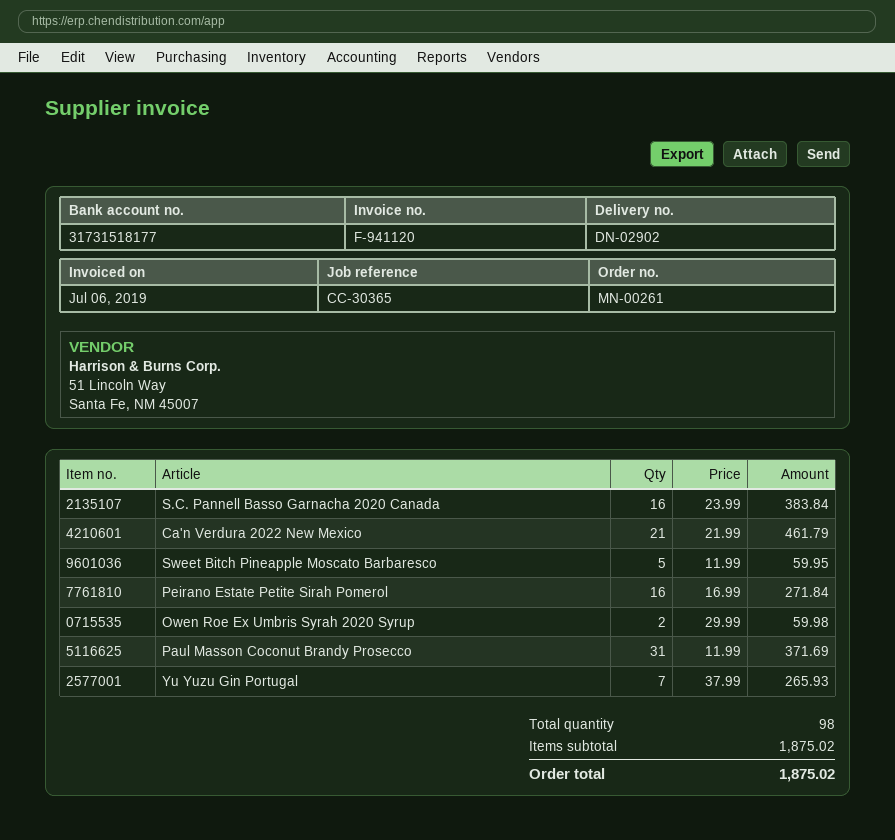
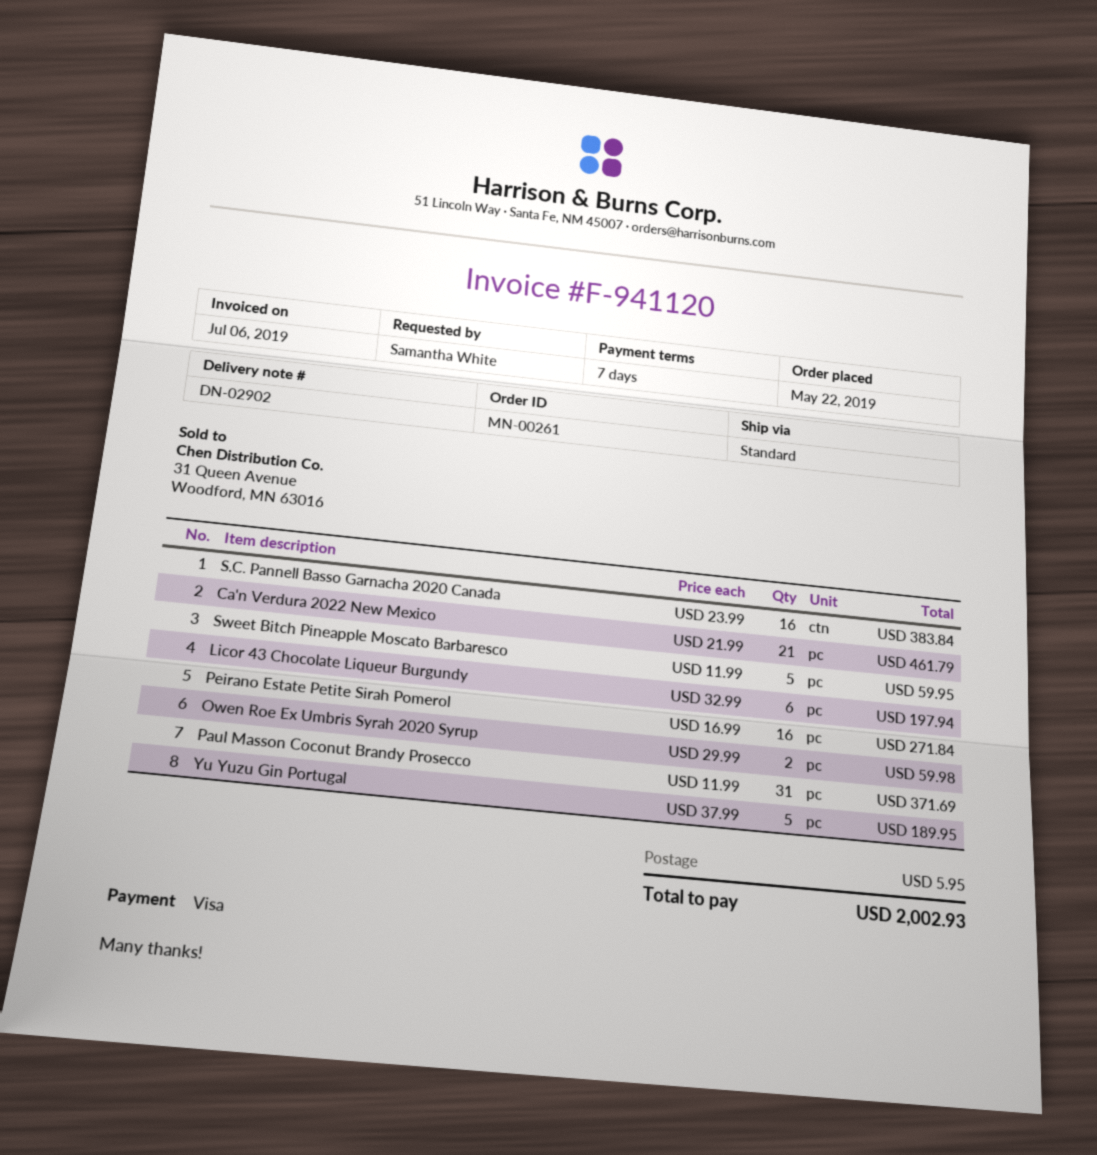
Yu Yuzu Gin Portugal: 7 x 37.99 = 265.93 -> 5 x 37.99 = 189.95
Licor 43 Chocolate Liqueur Burgundy: none -> 6 x 32.99 = 197.94
shipping: none -> 5.95
total: 1875.02 -> 2002.93

